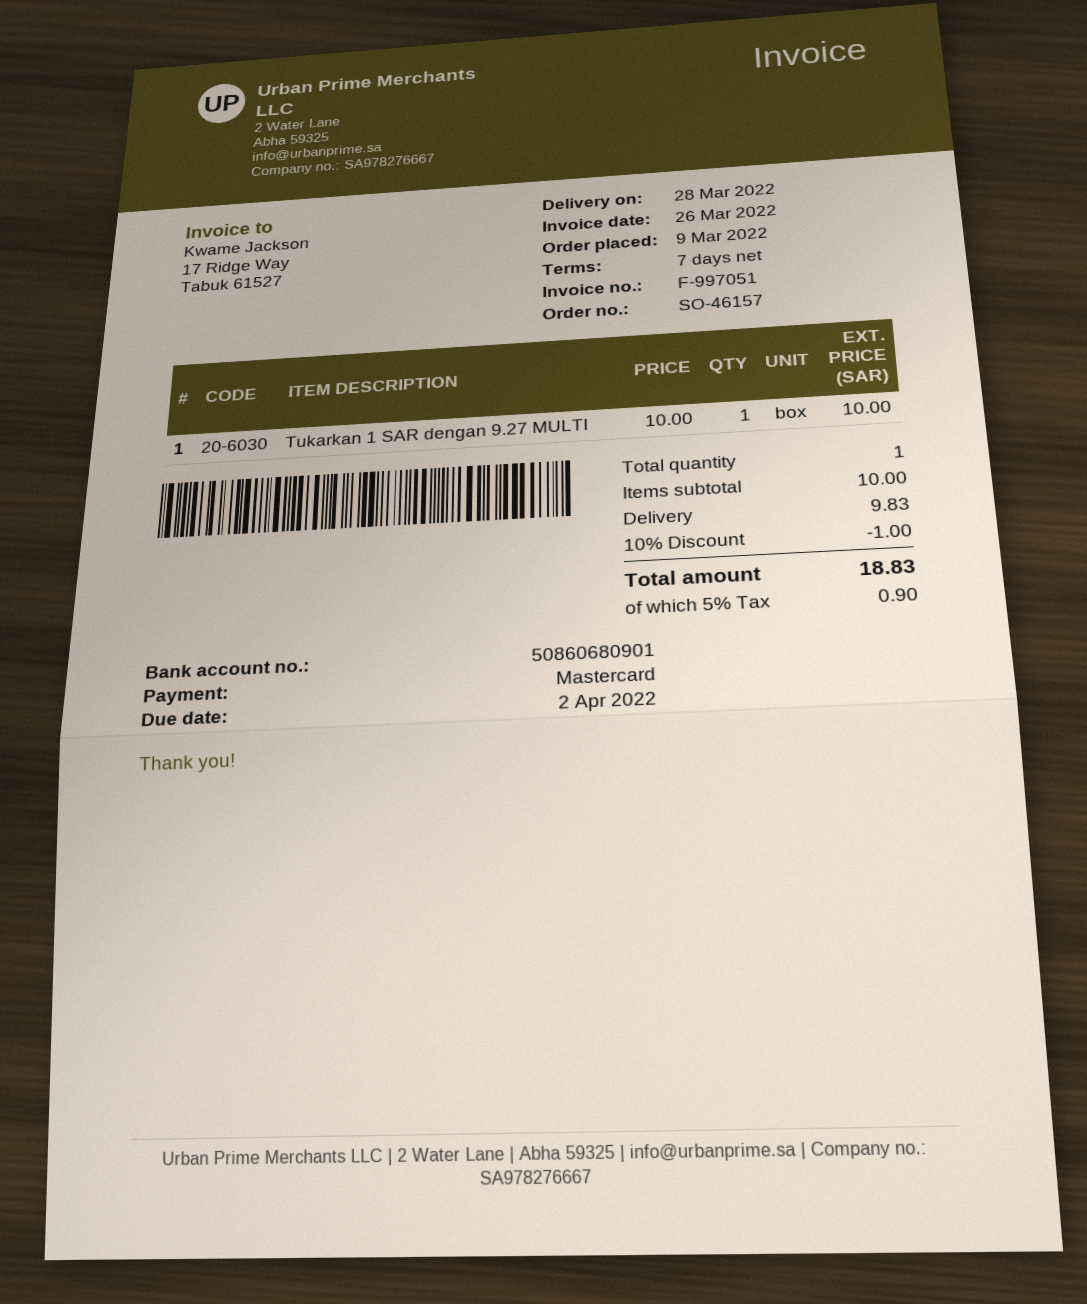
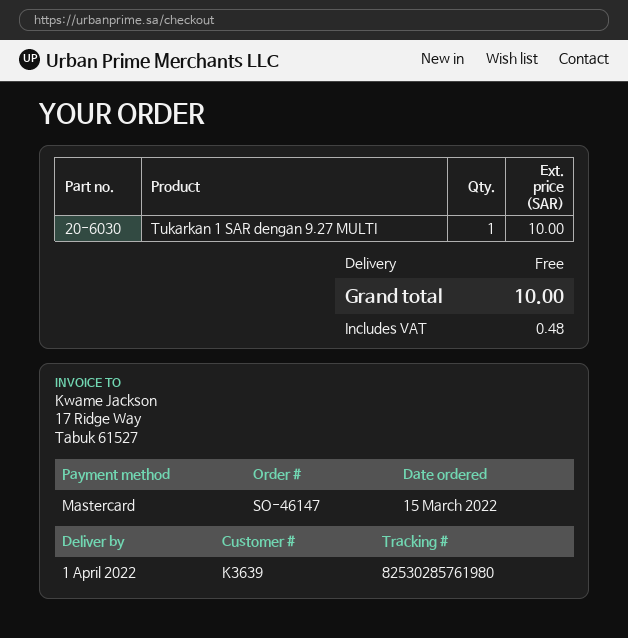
order number: SO-46157 -> SO-46147
order date: 2022-03-09 -> 2022-03-15
delivery date: 2022-03-28 -> 2022-04-01
discount: 10% = 1.00 -> none
shipping: 9.83 -> 0.00
tax: 0.90 -> 0.48
total: 18.83 -> 10.00

